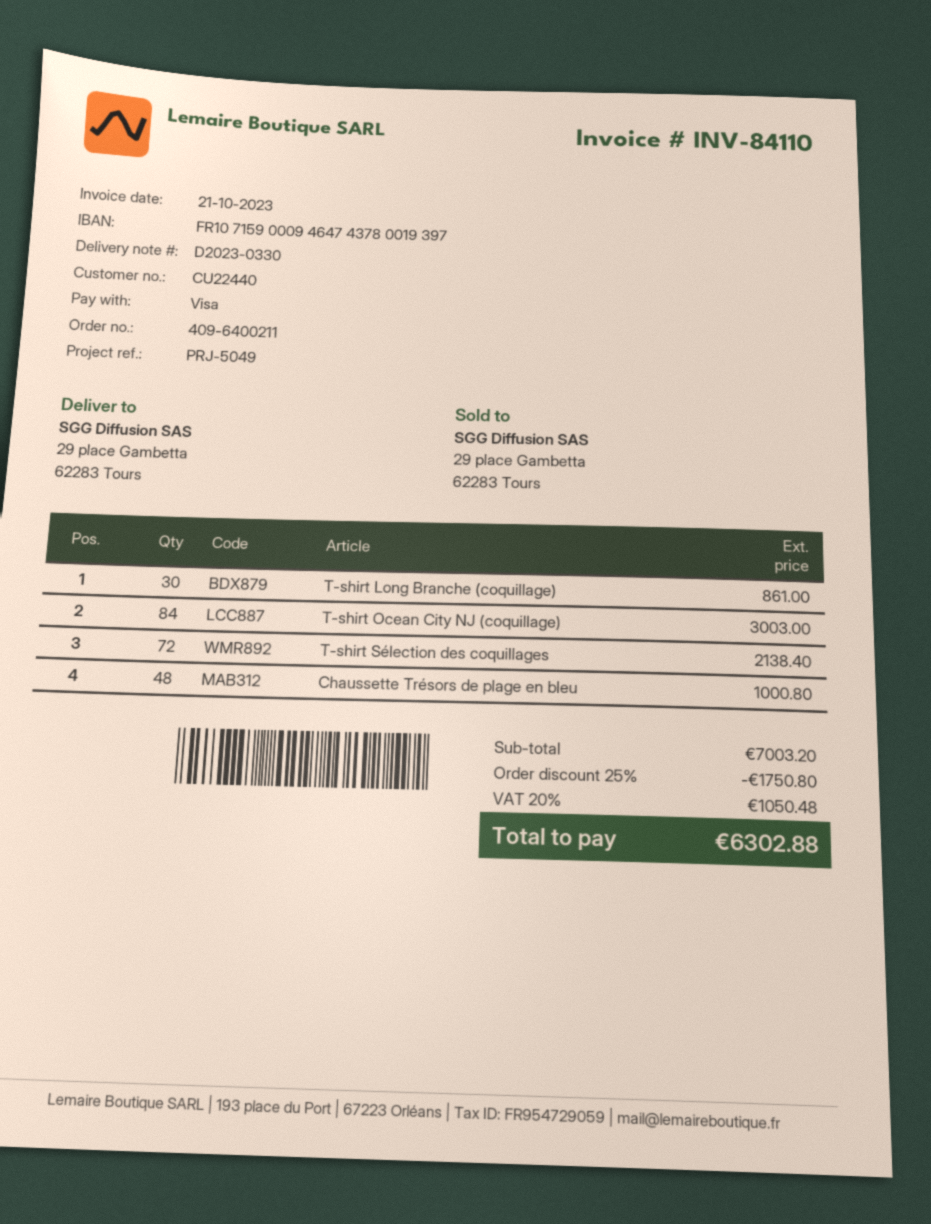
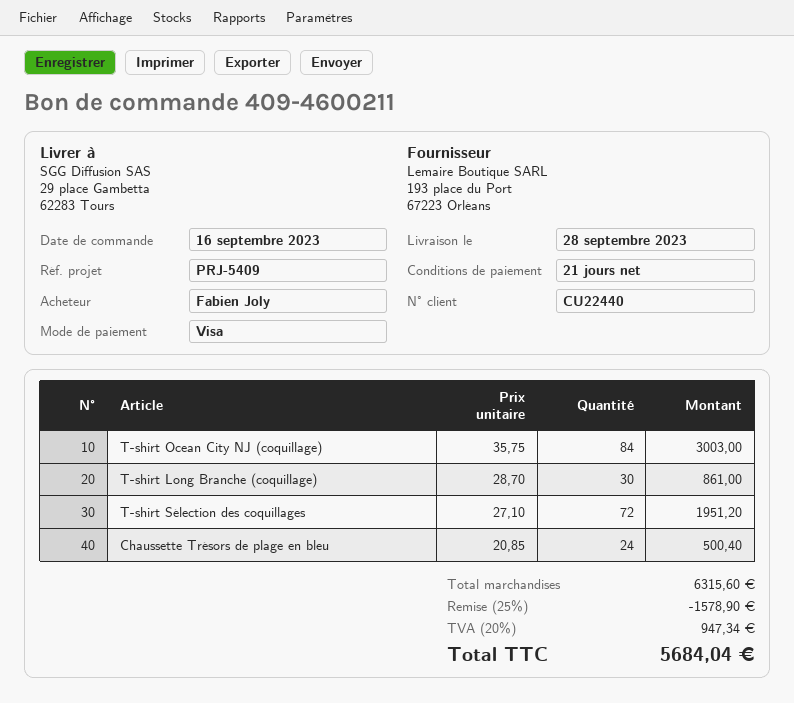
order number: 409-6400211 -> 409-4600211
reference: PRJ-5049 -> PRJ-5409
T-shirt Sélection des coquillages: 72 for 2138.40 -> 72 for 1951.20
Chaussette Trésors de plage en bleu: 48 for 1000.80 -> 24 for 500.40
subtotal: 7003.20 -> 6315.60
discount: 25% = 1750.80 -> 25% = 1578.90
tax: 20% = 1050.48 -> 20% = 947.34
total: 6302.88 -> 5684.04

